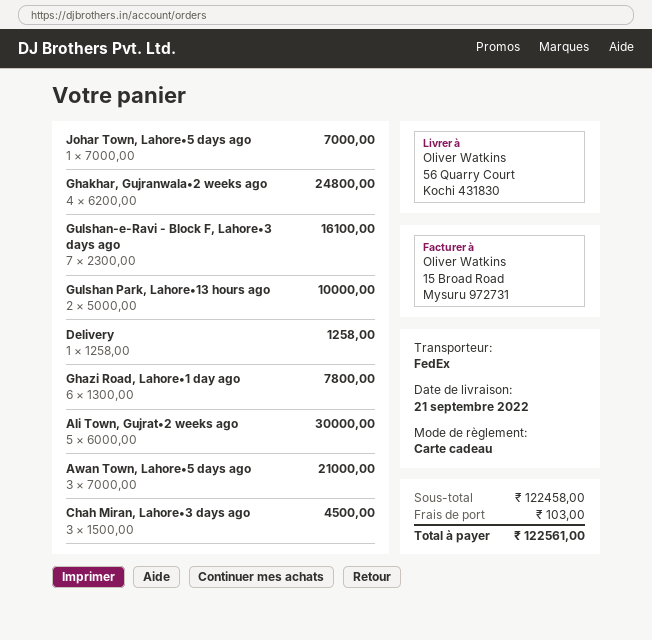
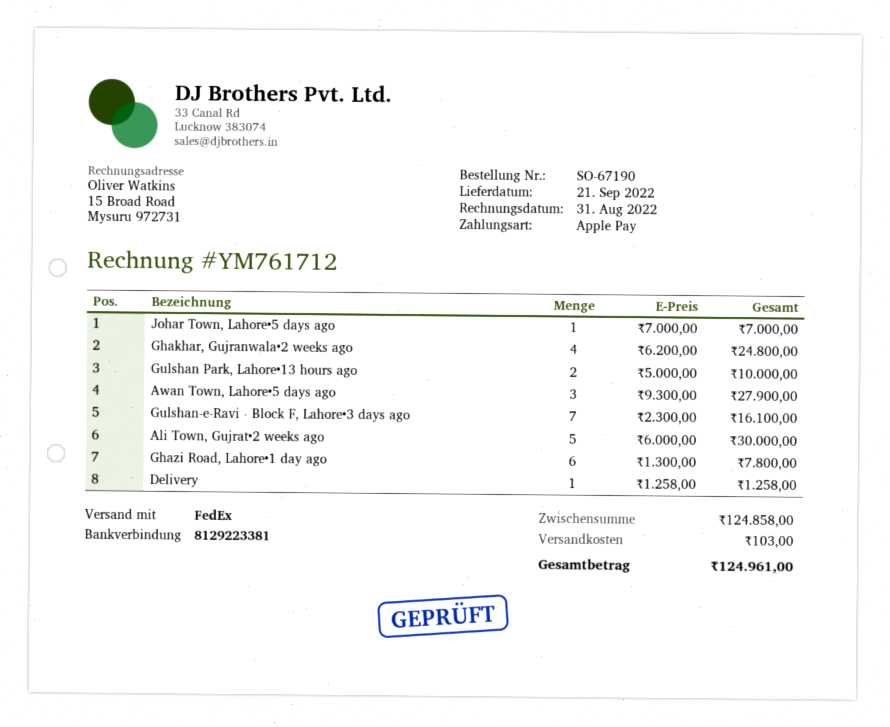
payment method: gift card -> Apple Pay
Awan Town, Lahore•5 days ago: 3 x 7000.00 = 21000.00 -> 3 x 9300.00 = 27900.00
Chah Miran, Lahore•3 days ago: 3 x 1500.00 = 4500.00 -> none
subtotal: 122458.00 -> 124858.00
total: 122561.00 -> 124961.00

